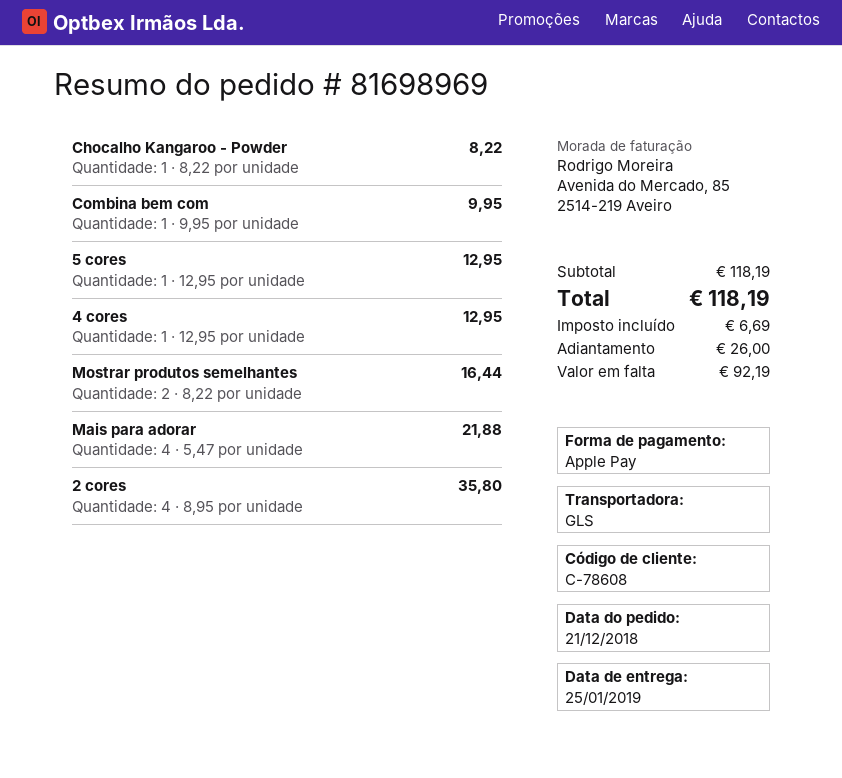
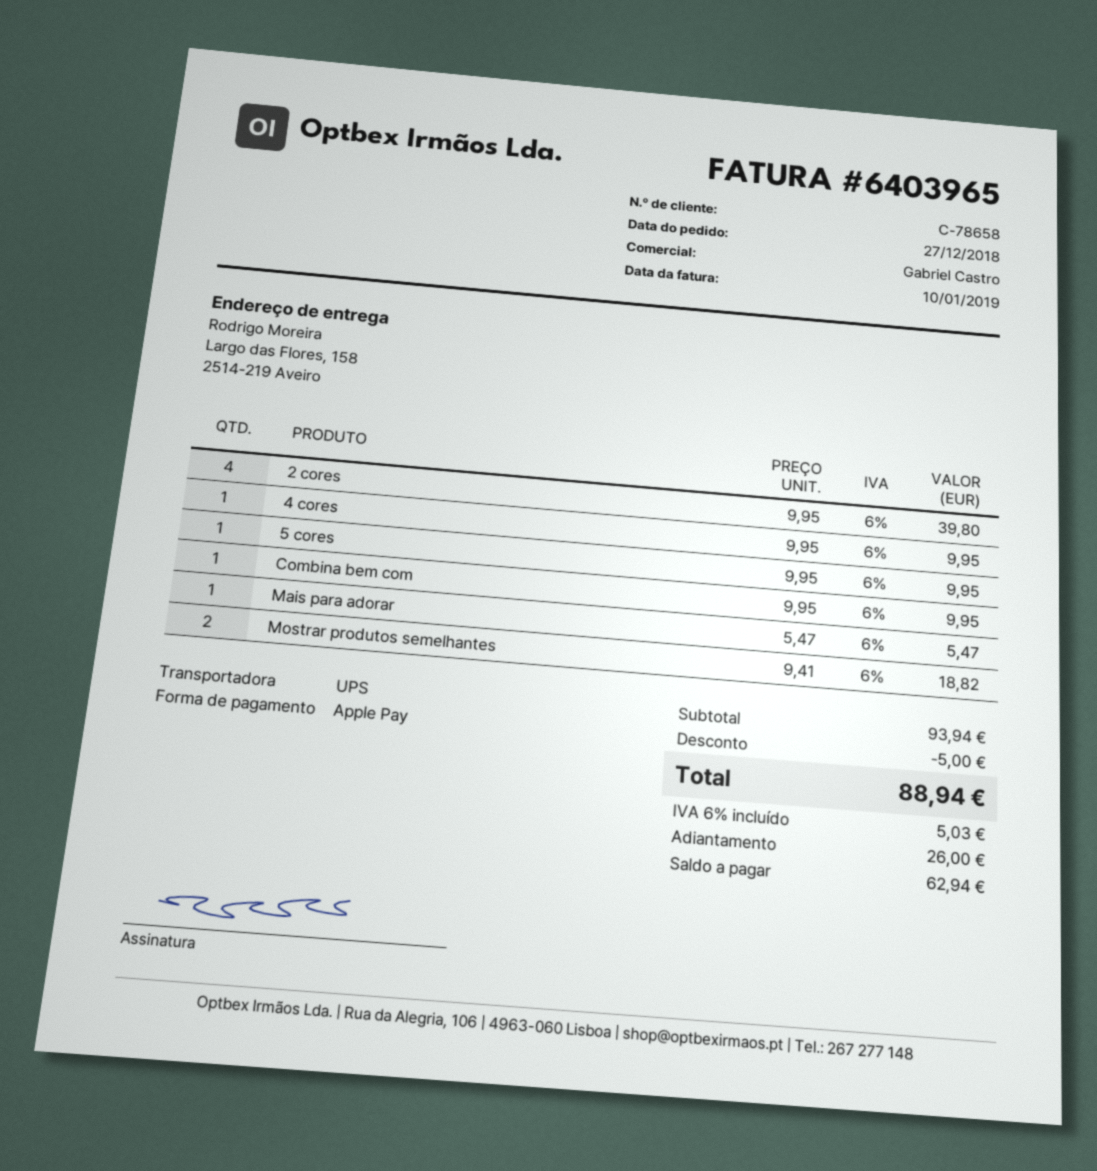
order date: 2018-12-21 -> 2018-12-27
customer number: C-78608 -> C-78658
shipping method: GLS -> UPS
Chocalho Kangaroo - Powder: 1 x 8.22 = 8.22 -> none
5 cores: 1 x 12.95 = 12.95 -> 1 x 9.95 = 9.95
4 cores: 1 x 12.95 = 12.95 -> 1 x 9.95 = 9.95
Mostrar produtos semelhantes: 2 x 8.22 = 16.44 -> 2 x 9.41 = 18.82
Mais para adorar: 4 x 5.47 = 21.88 -> 1 x 5.47 = 5.47
2 cores: 4 x 8.95 = 35.80 -> 4 x 9.95 = 39.80
subtotal: 118.19 -> 93.94
discount: none -> 5.00
tax: 6.69 -> 5.03
total: 118.19 -> 88.94
balance: 92.19 -> 62.94

